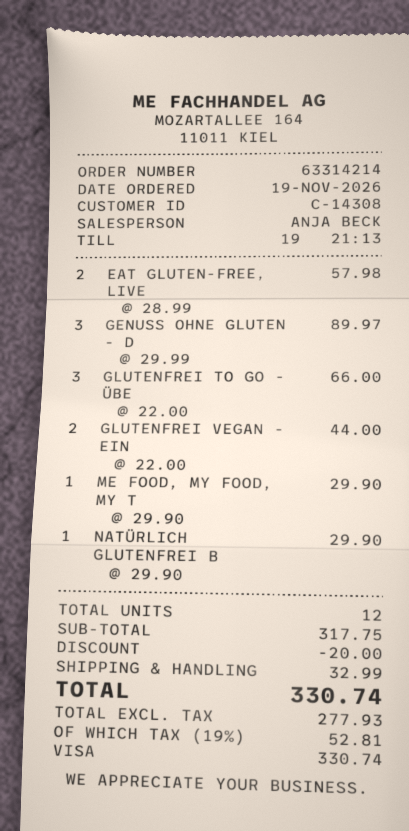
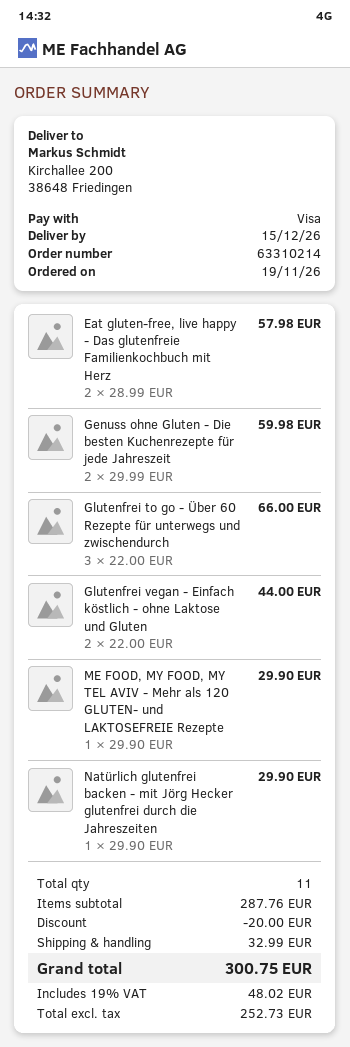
order number: 63314214 -> 63310214
GENUSS OHNE GLUTEN - D: 3 x 29.99 = 89.97 -> 2 x 29.99 = 59.98
total quantity: 12 -> 11
subtotal: 317.75 -> 287.76
net: 277.93 -> 252.73
tax: 19% = 52.81 -> 19% = 48.02
total: 330.74 -> 300.75

